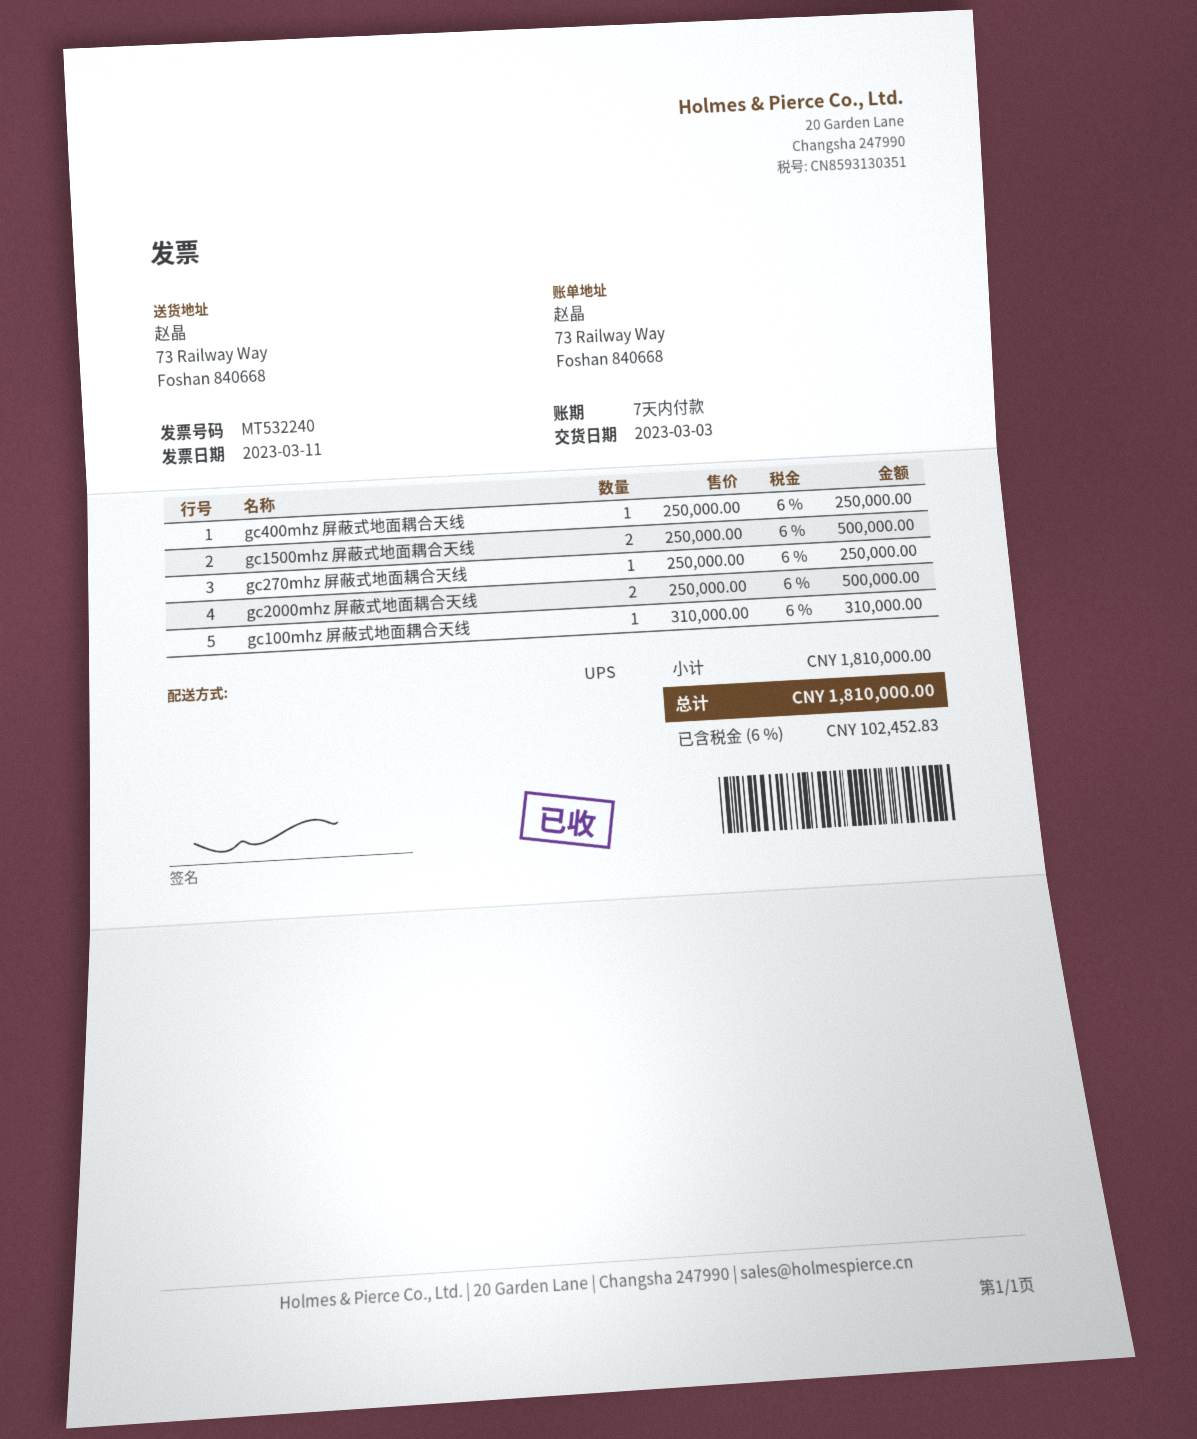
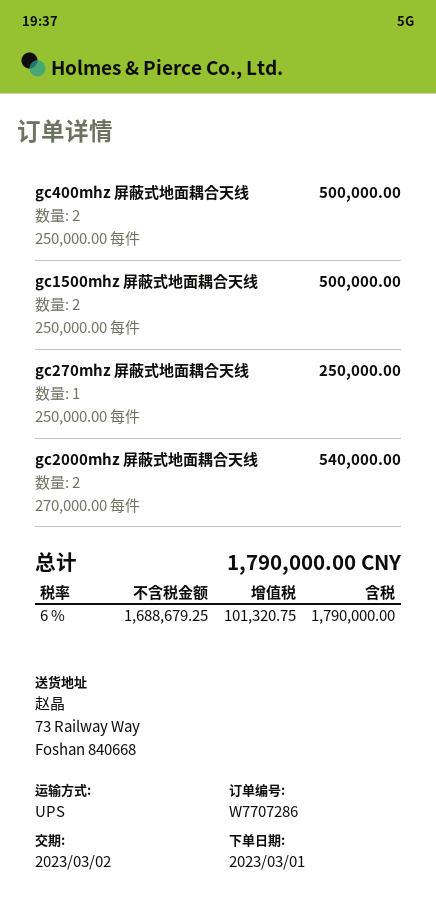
delivery date: 2023-03-03 -> 2023-03-02
gc400mhz 屏蔽式地面耦合天线: 1 x 250000.00 = 250000.00 -> 2 x 250000.00 = 500000.00
gc2000mhz 屏蔽式地面耦合天线: 2 x 250000.00 = 500000.00 -> 2 x 270000.00 = 540000.00
gc100mhz 屏蔽式地面耦合天线: 1 x 310000.00 = 310000.00 -> none
tax: 6% = 102452.83 -> 6% = 101320.75
total: 1810000.00 -> 1790000.00

